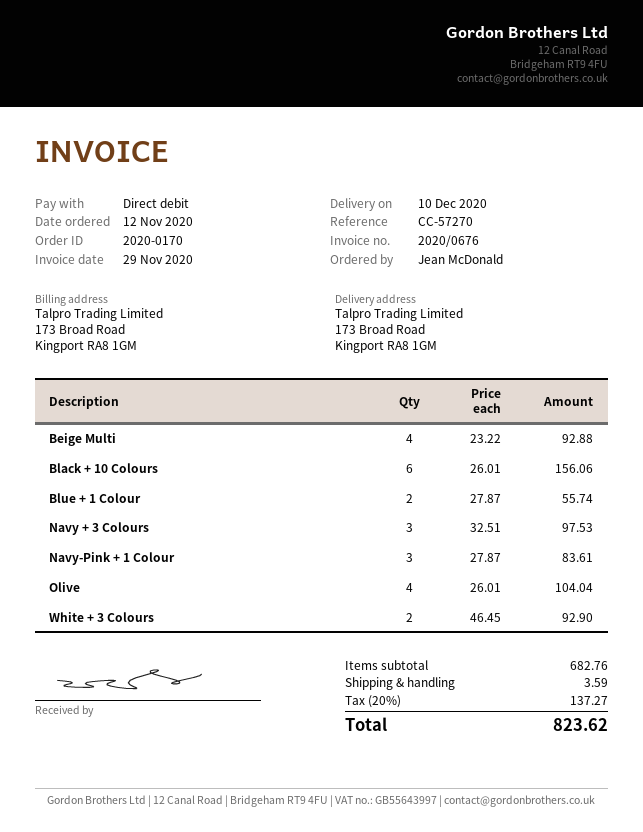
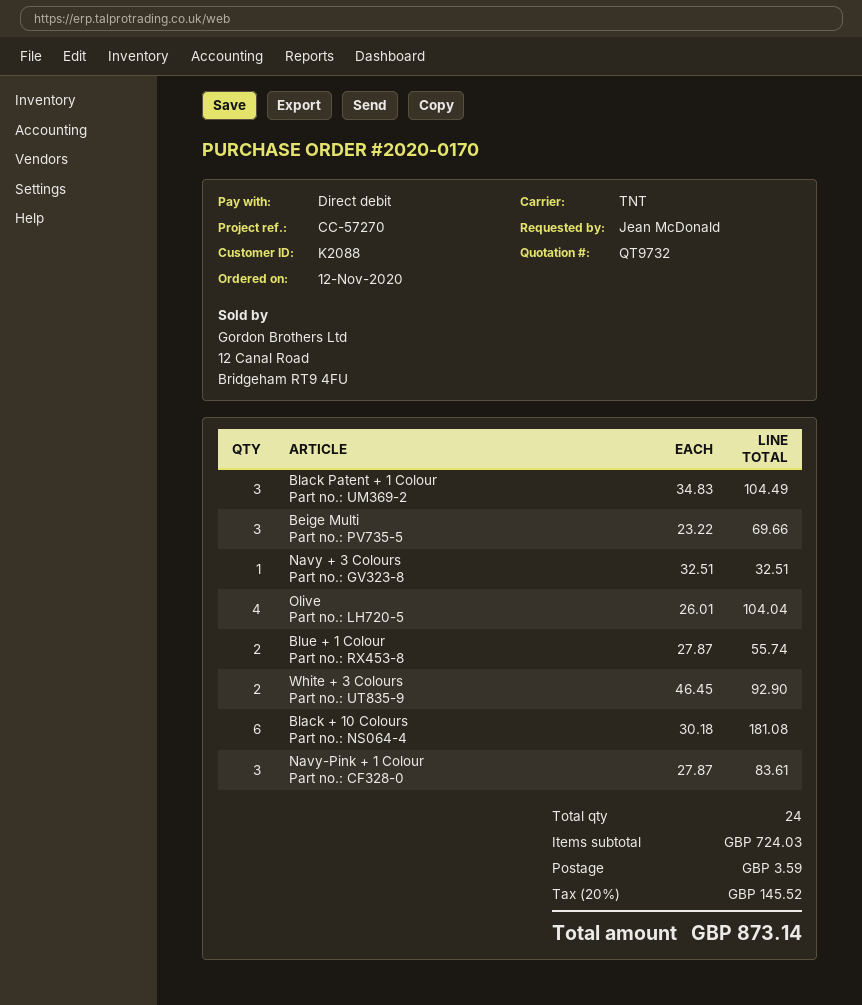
Beige Multi: 4 x 23.22 = 92.88 -> 3 x 23.22 = 69.66
Black + 10 Colours: 6 x 26.01 = 156.06 -> 6 x 30.18 = 181.08
Navy + 3 Colours: 3 x 32.51 = 97.53 -> 1 x 32.51 = 32.51
Black Patent + 1 Colour: none -> 3 x 34.83 = 104.49
subtotal: 682.76 -> 724.03
tax: 20% = 137.27 -> 20% = 145.52
total: 823.62 -> 873.14

